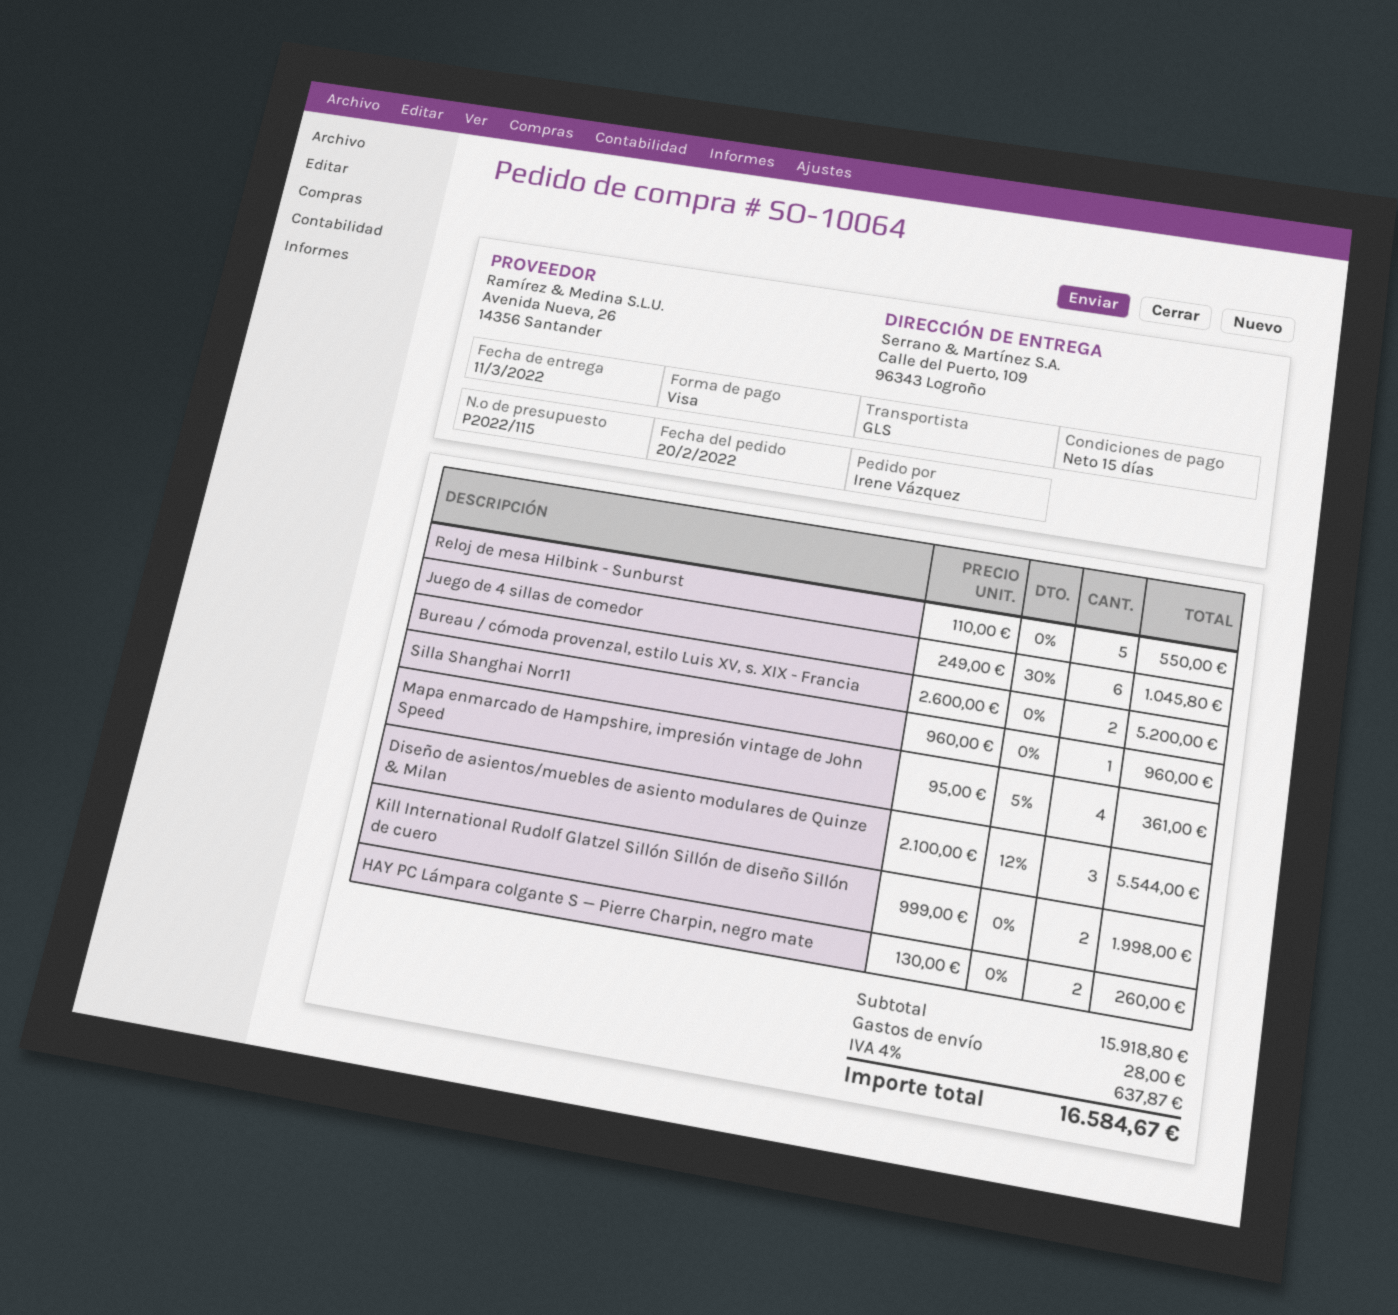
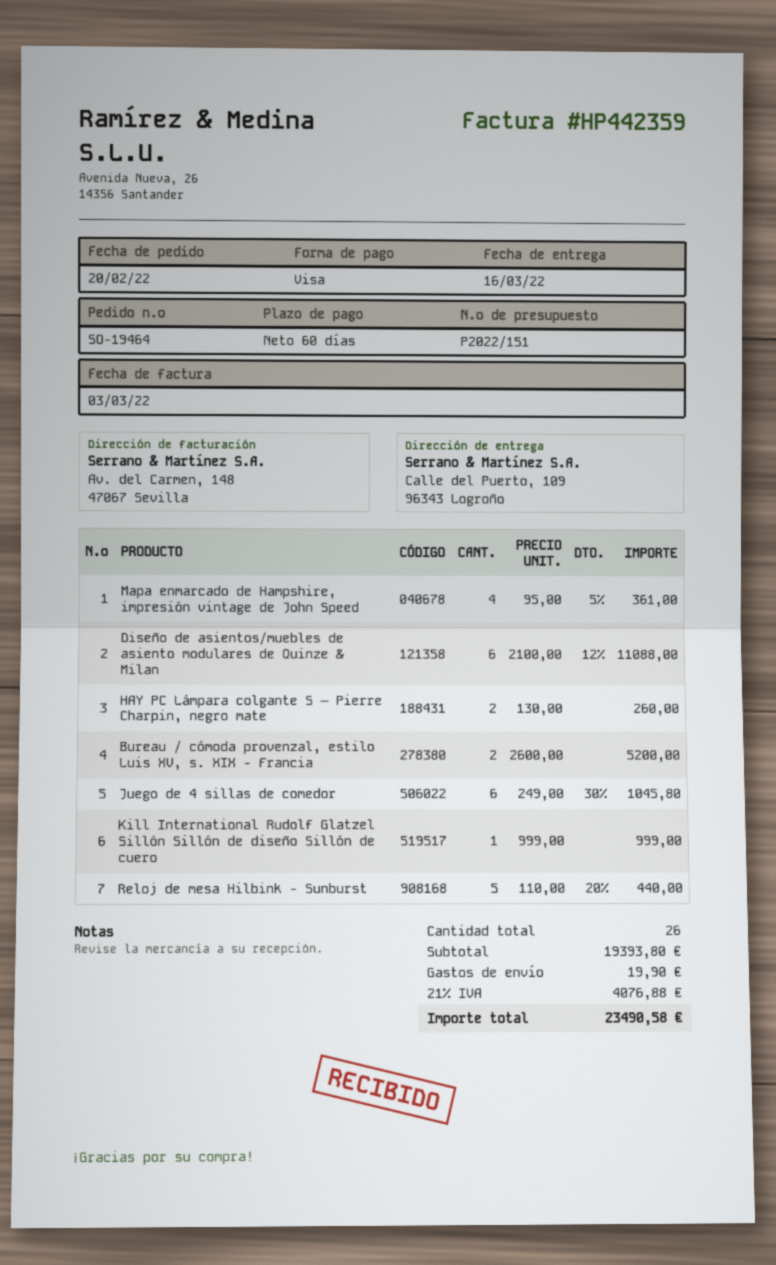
quote number: P2022/115 -> P2022/151
order number: SO-10064 -> SO-19464
delivery date: 2022-03-11 -> 2022-03-16
payment terms: 15 days -> 60 days
Reloj de mesa Hilbink - Sunburst: 5 x 110.00 = 550.00 -> 5 x 110.00 - 20% = 440.00
Silla Shanghai Norr11: 1 x 960.00 = 960.00 -> none
Diseño de asientos/muebles de asiento modulares de Quinze & Milan: 3 x 2100.00 - 12% = 5544.00 -> 6 x 2100.00 - 12% = 11088.00
Kill International Rudolf Glatzel Sillón Sillón de diseño Sillón de cuero: 2 x 999.00 = 1998.00 -> 1 x 999.00 = 999.00
subtotal: 15918.80 -> 19393.80
shipping: 28.00 -> 19.90
tax: 4% = 637.87 -> 21% = 4076.88
total: 16584.67 -> 23490.58

